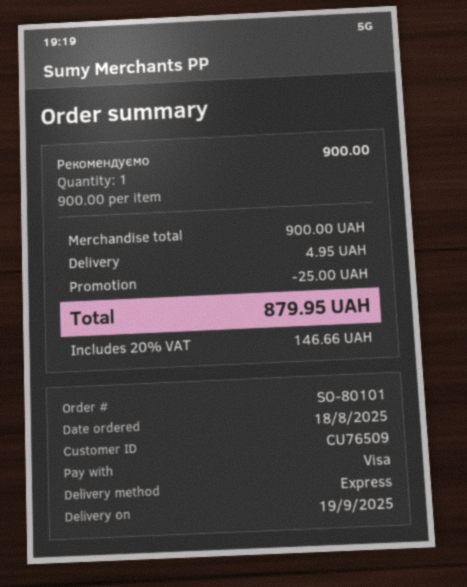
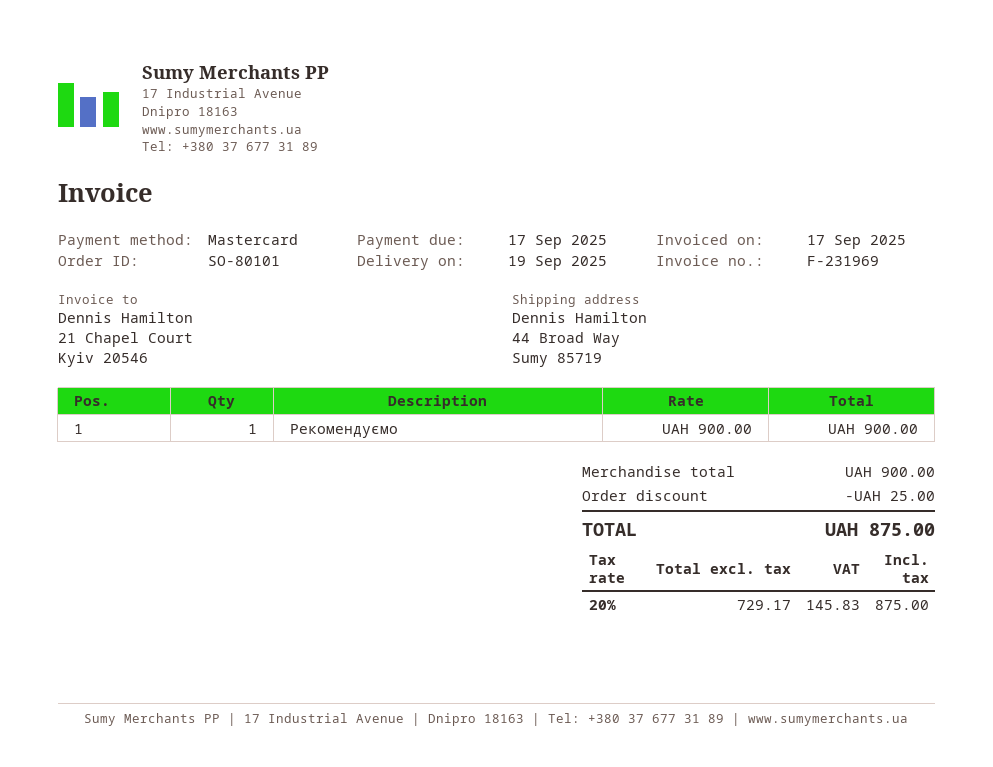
payment method: Visa -> Mastercard
shipping: 4.95 -> none
tax: 20% = 146.66 -> 20% = 145.83
total: 879.95 -> 875.00

